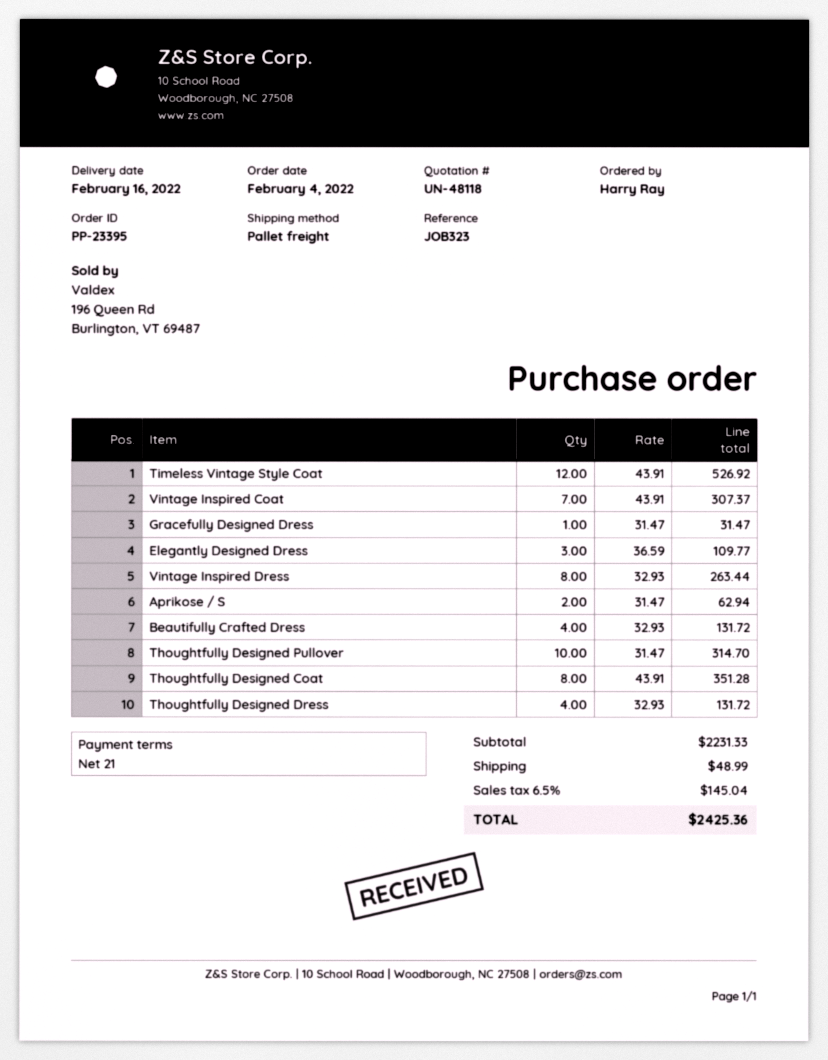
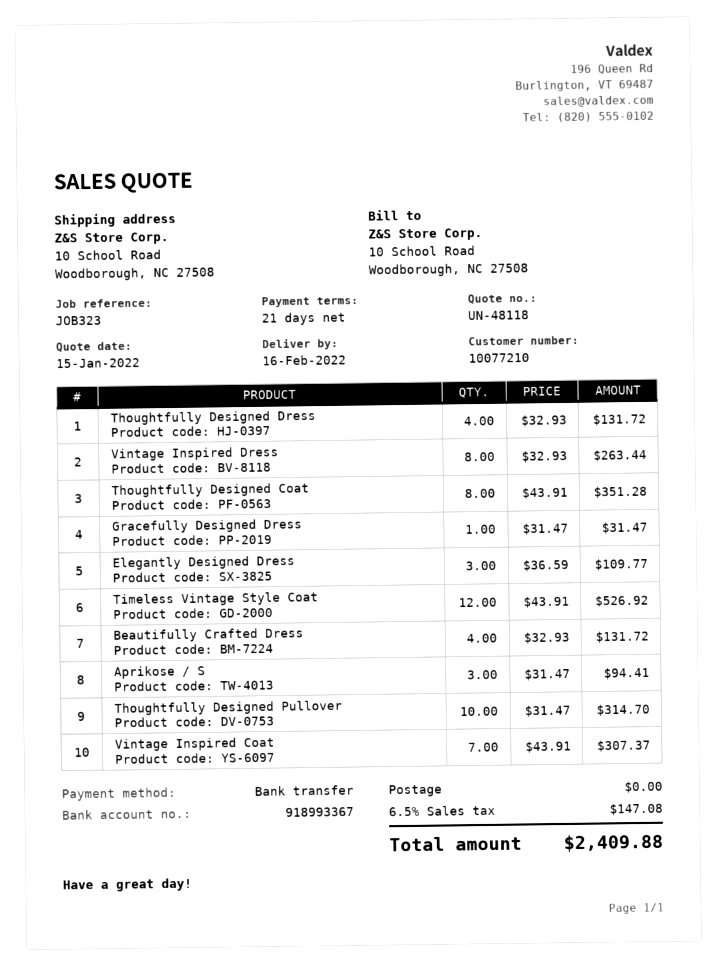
Aprikose / S: 2 x 31.47 = 62.94 -> 3 x 31.47 = 94.41
shipping: 48.99 -> 0.00
tax: 6.5% = 145.04 -> 6.5% = 147.08
total: 2425.36 -> 2409.88

